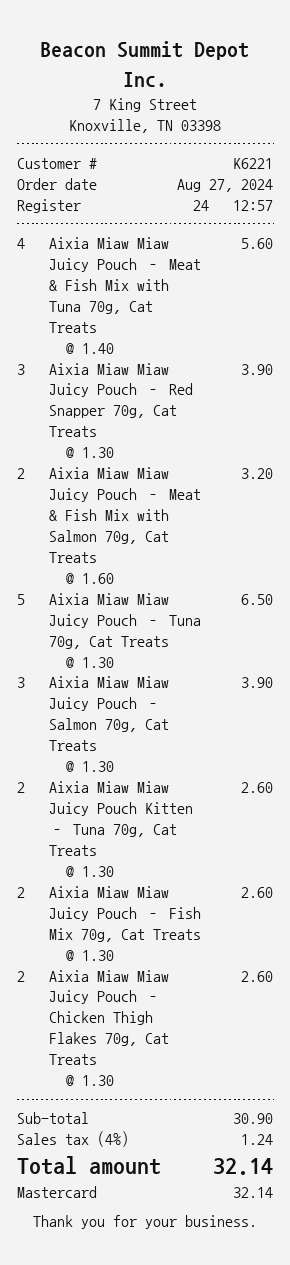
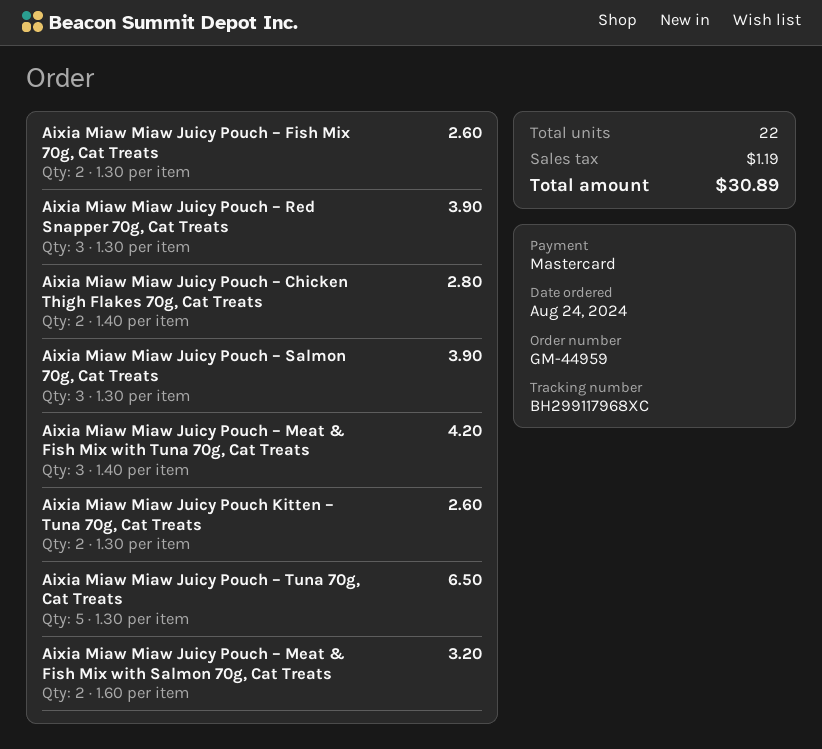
order date: 2024-08-27 -> 2024-08-24
Aixia Miaw Miaw Juicy Pouch – Meat & Fish Mix with Tuna 70g, Cat Treats: 4 x 1.40 = 5.60 -> 3 x 1.40 = 4.20
Aixia Miaw Miaw Juicy Pouch – Chicken Thigh Flakes 70g, Cat Treats: 2 x 1.30 = 2.60 -> 2 x 1.40 = 2.80
tax: 1.24 -> 1.19
total: 32.14 -> 30.89

